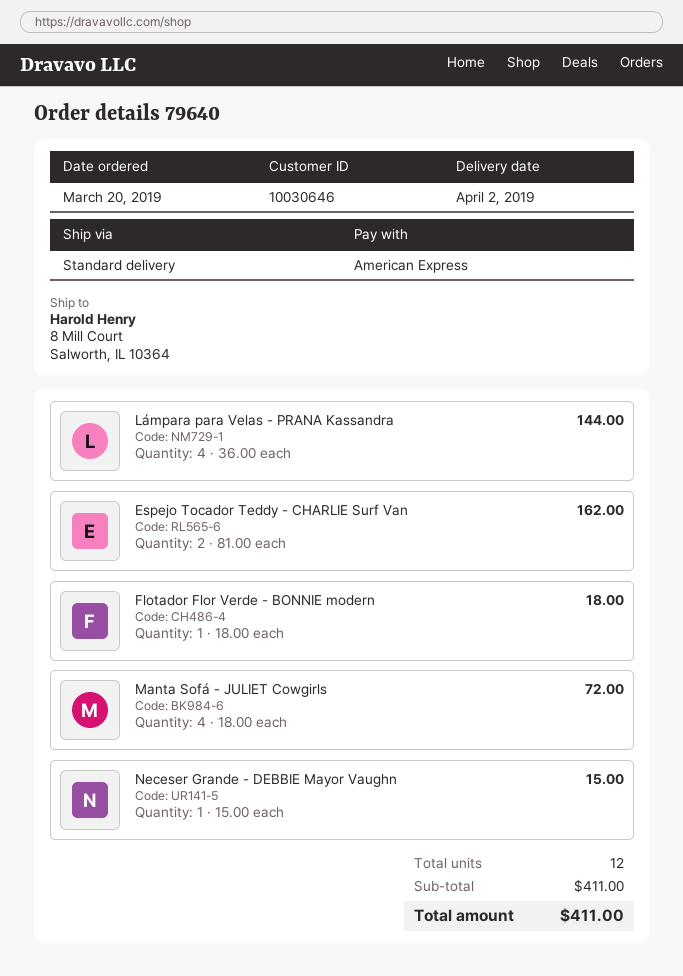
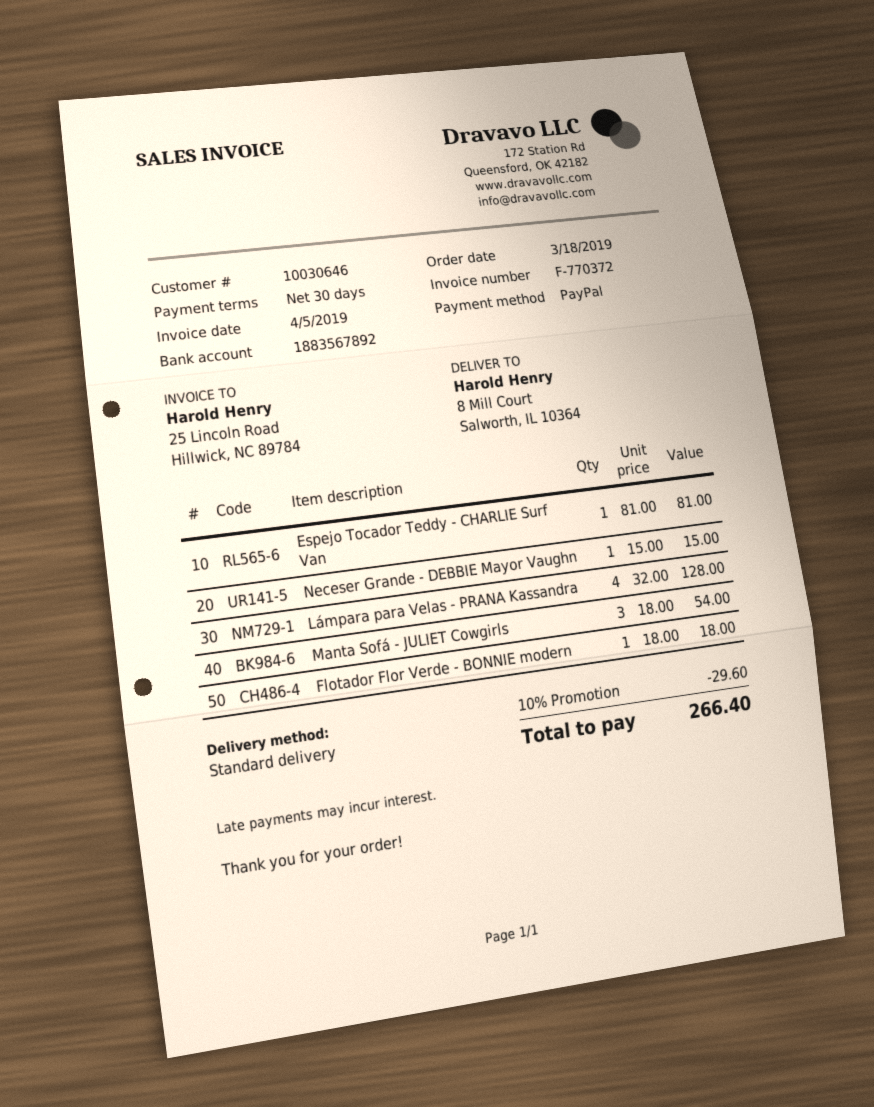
order date: 2019-03-20 -> 2019-03-18
payment method: American Express -> PayPal
Lámpara para Velas - PRANA Kassandra: 4 x 36.00 = 144.00 -> 4 x 32.00 = 128.00
Espejo Tocador Teddy - CHARLIE Surf Van: 2 x 81.00 = 162.00 -> 1 x 81.00 = 81.00
Manta Sofá - JULIET Cowgirls: 4 x 18.00 = 72.00 -> 3 x 18.00 = 54.00
discount: none -> 10% = 29.60
total: 411.00 -> 266.40

